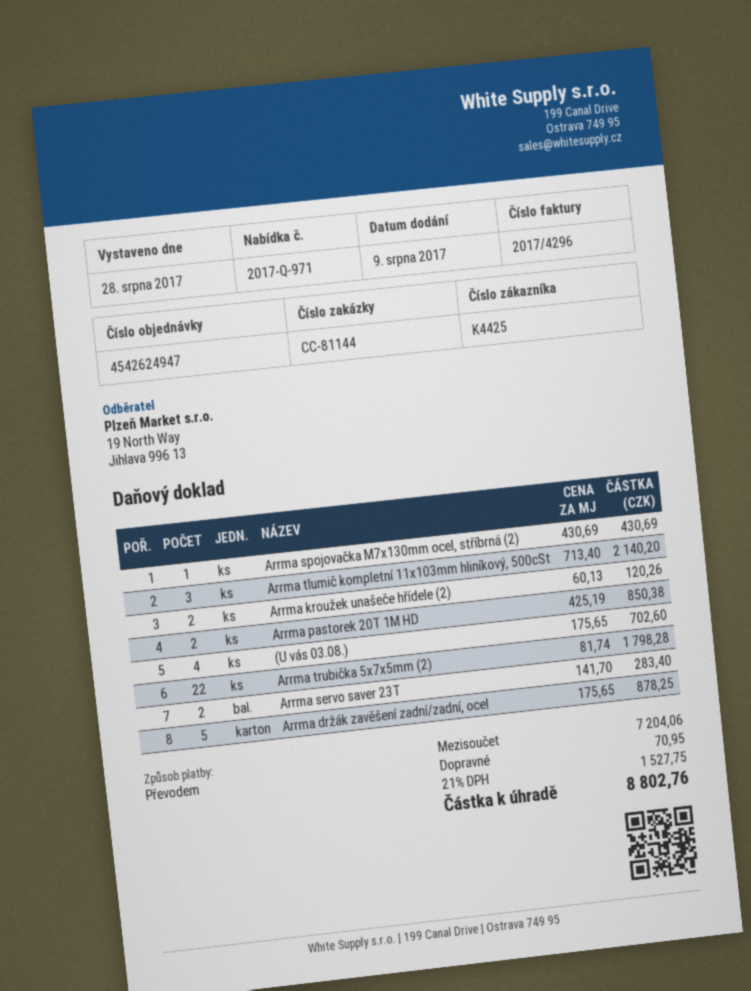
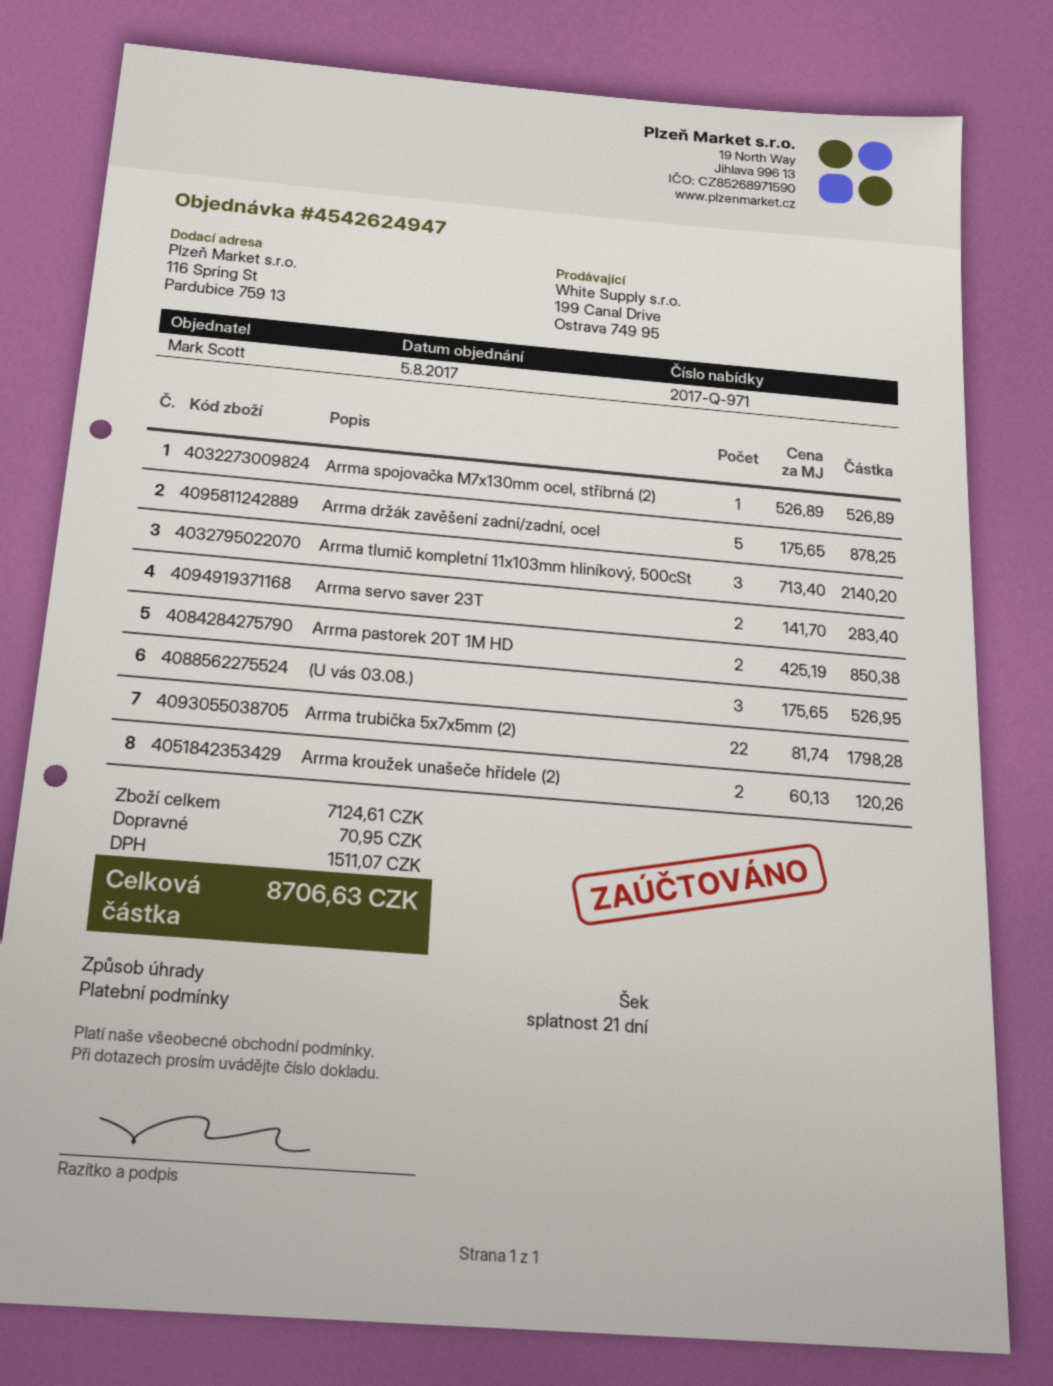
payment method: bank transfer -> cheque
Arrma spojovačka M7x130mm ocel, stříbrná (2): 1 x 430.69 = 430.69 -> 1 x 526.89 = 526.89
(U vás 03.08.): 4 x 175.65 = 702.60 -> 3 x 175.65 = 526.95
subtotal: 7204.06 -> 7124.61
tax: 1527.75 -> 1511.07
total: 8802.76 -> 8706.63

